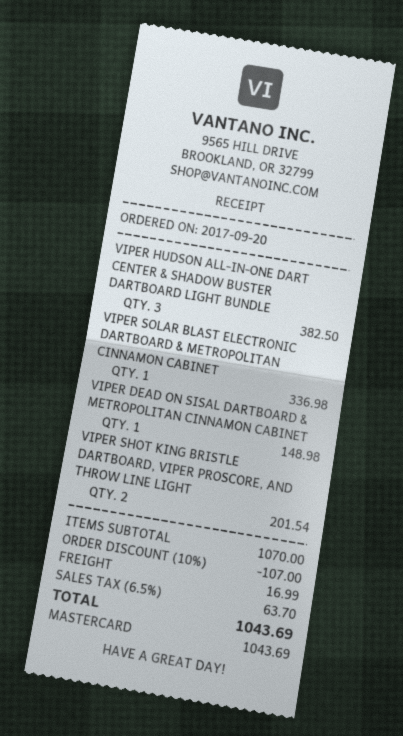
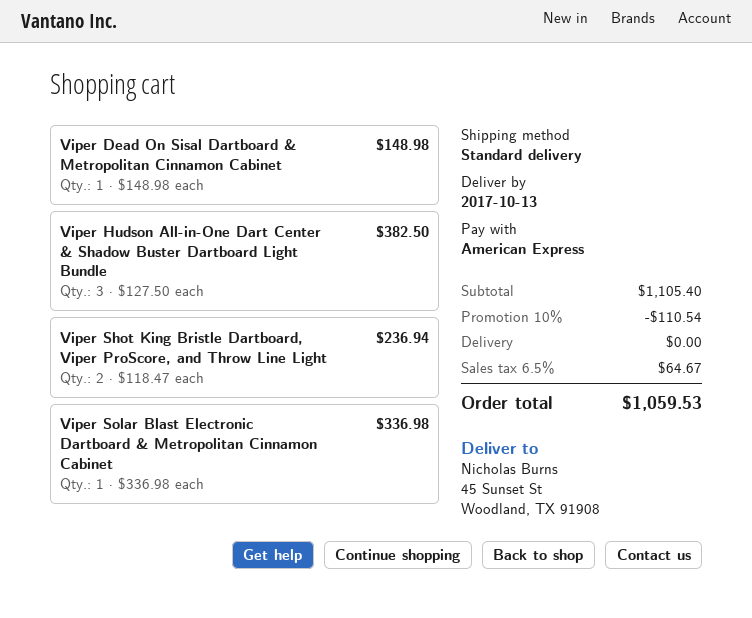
payment method: Mastercard -> American Express
VIPER SHOT KING BRISTLE DARTBOARD, VIPER PROSCORE, AND THROW LINE LIGHT: 2 for 201.54 -> 2 for 236.94
subtotal: 1070.00 -> 1105.40
discount: 10% = 107.00 -> 10% = 110.54
shipping: 16.99 -> 0.00
tax: 6.5% = 63.70 -> 6.5% = 64.67
total: 1043.69 -> 1059.53

